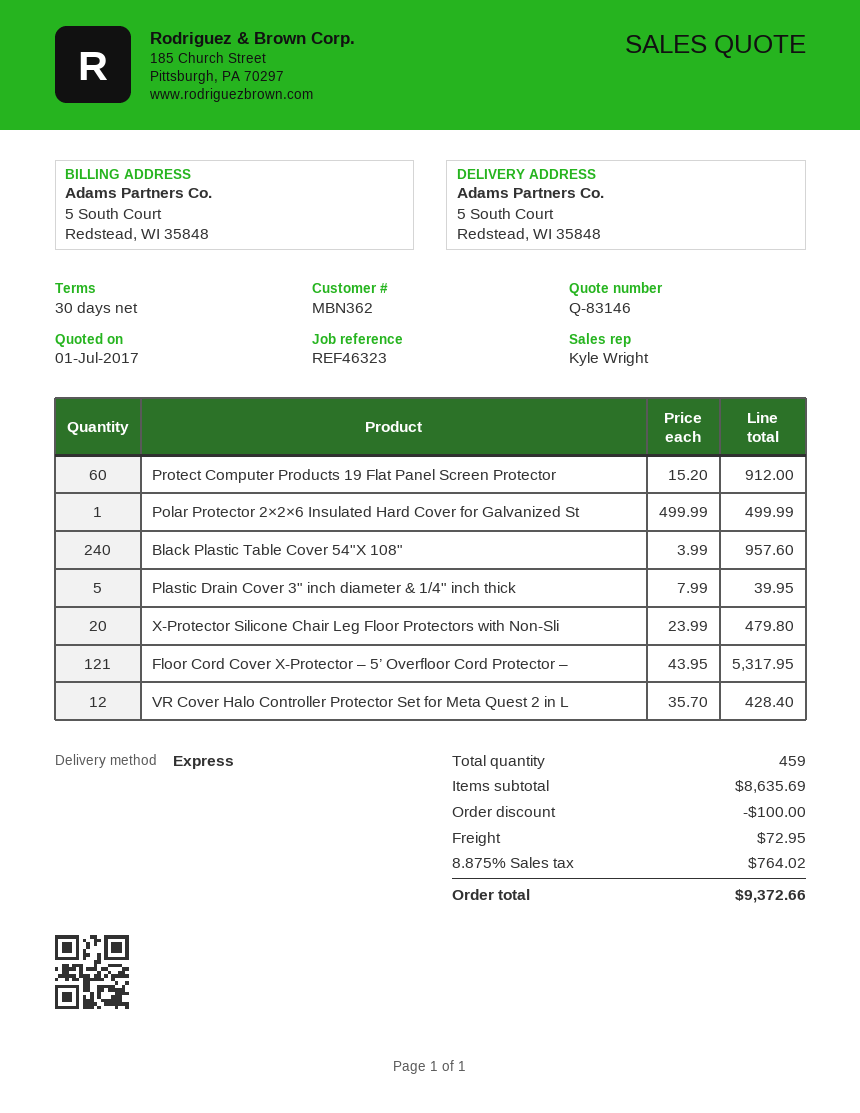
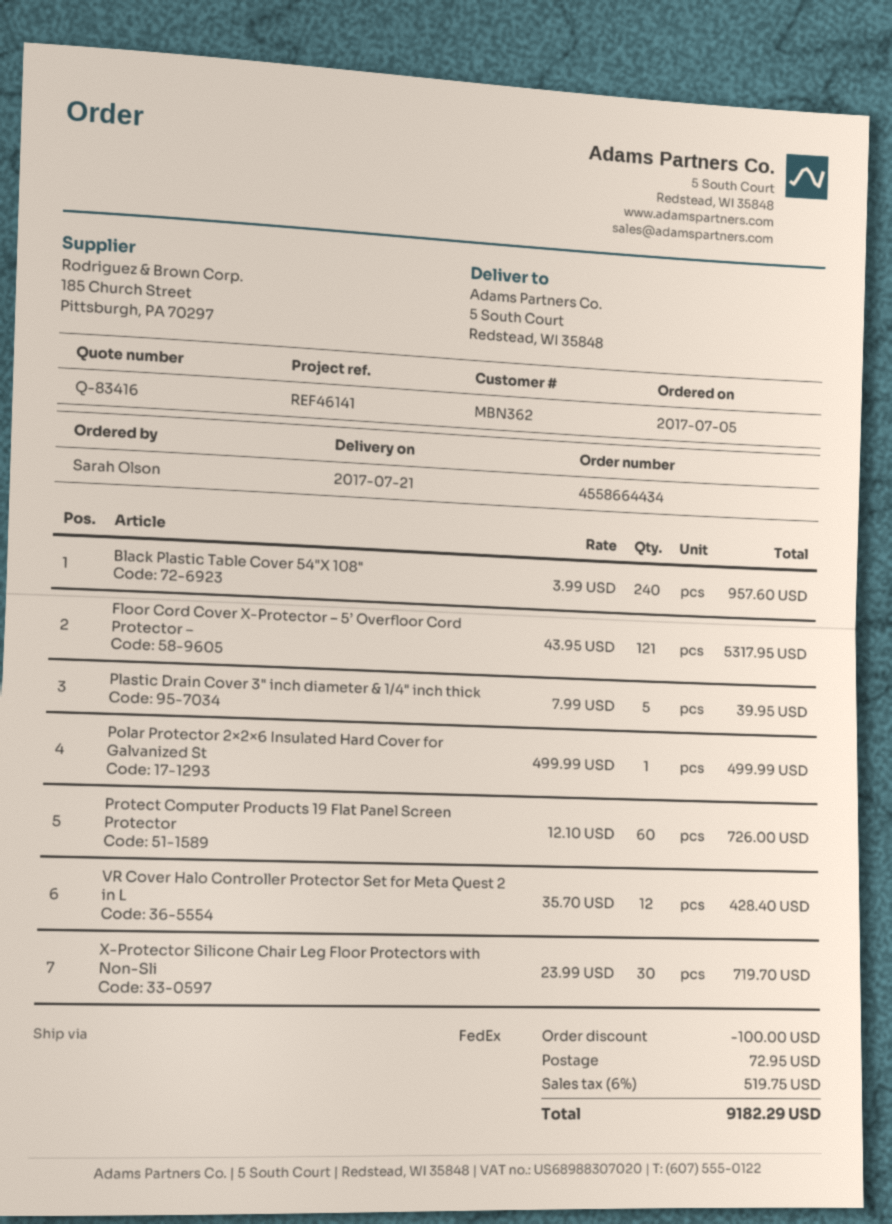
quote number: Q-83146 -> Q-83416
reference: REF46323 -> REF46141
shipping method: express -> FedEx
Protect Computer Products 19 Flat Panel Screen Protector: 60 x 15.20 = 912.00 -> 60 x 12.10 = 726.00
X-Protector Silicone Chair Leg Floor Protectors with Non-Sli: 20 x 23.99 = 479.80 -> 30 x 23.99 = 719.70
tax: 8.875% = 764.02 -> 6% = 519.75
total: 9372.66 -> 9182.29

